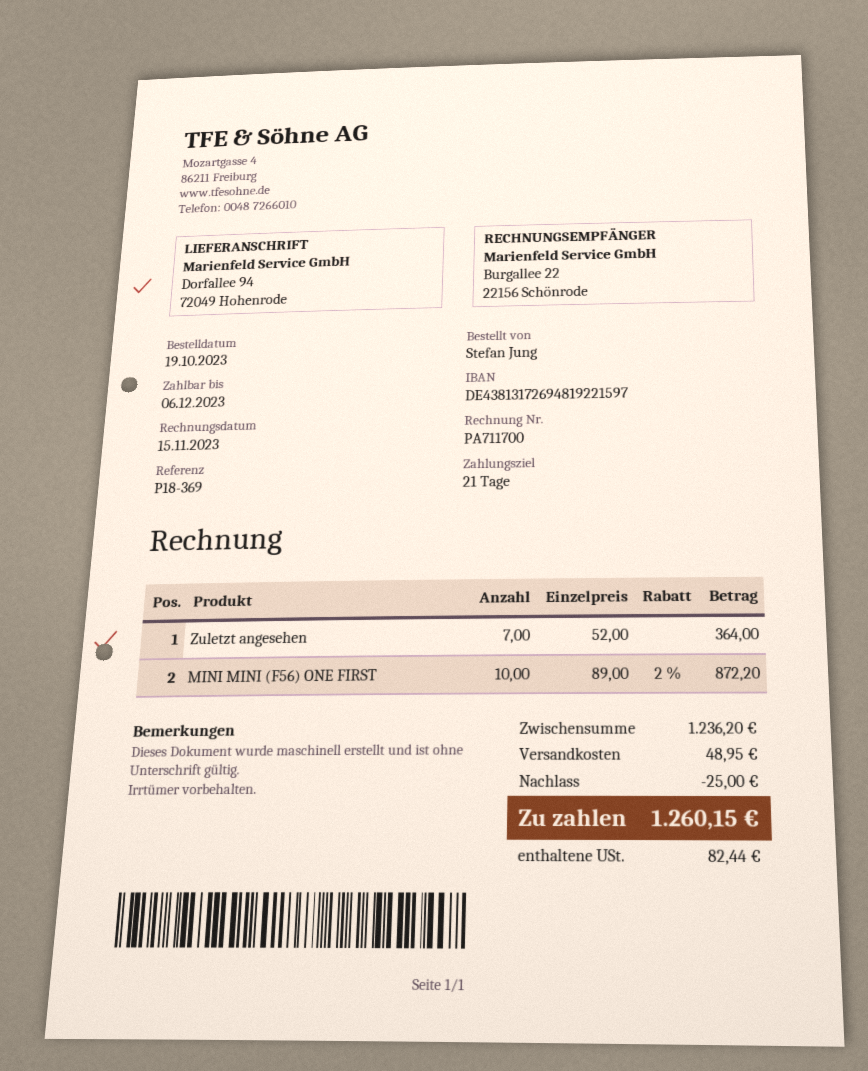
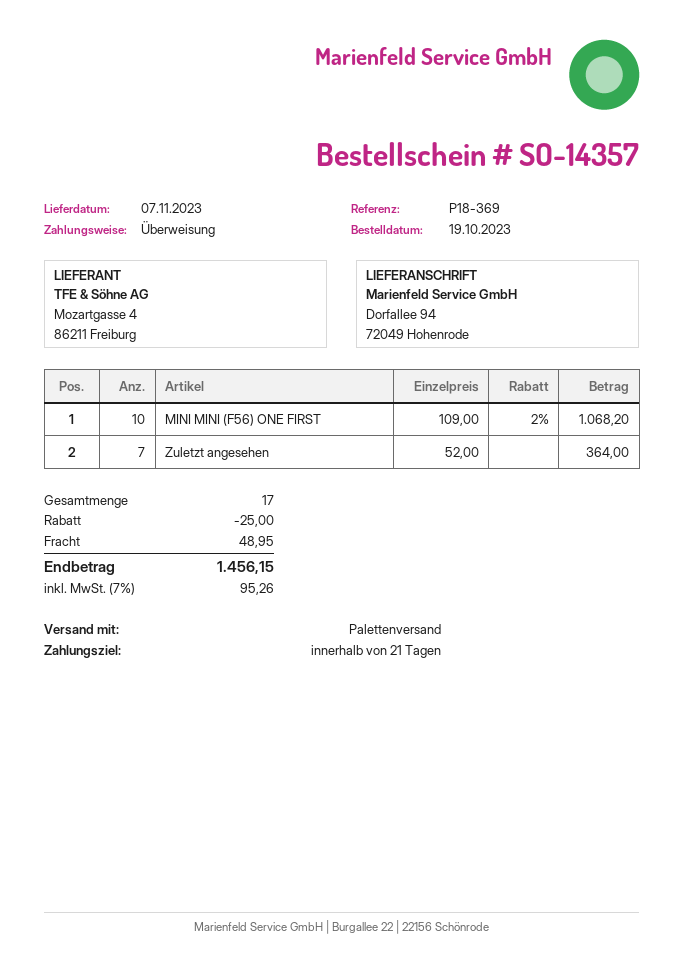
MINI MINI (F56) ONE FIRST: 10 x 89.00 - 2% = 872.20 -> 10 x 109.00 - 2% = 1068.20
tax: 82.44 -> 95.26
total: 1260.15 -> 1456.15

